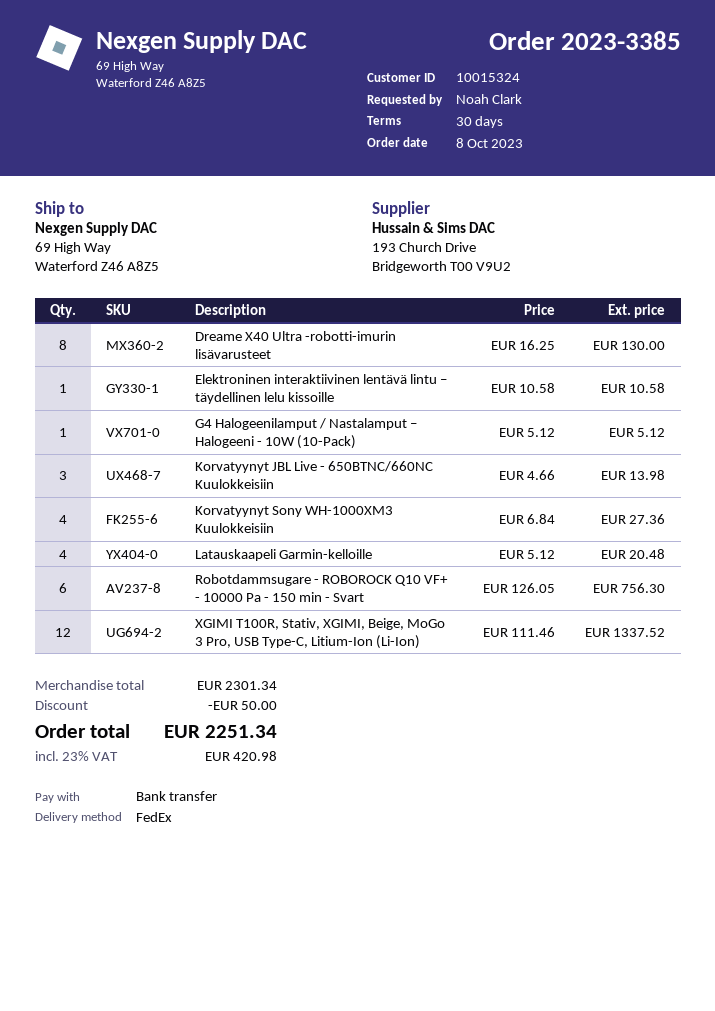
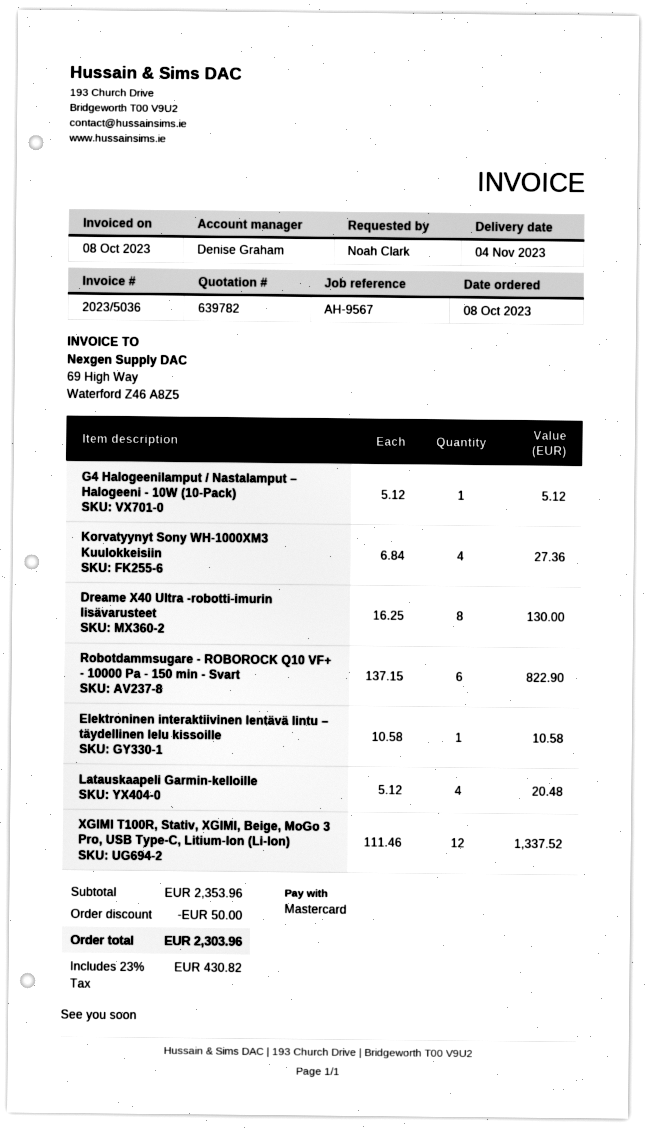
payment method: bank transfer -> Mastercard
Korvatyynyt JBL Live - 650BTNC/660NC Kuulokkeisiin: 3 x 4.66 = 13.98 -> none
Robotdammsugare - ROBOROCK Q10 VF+ - 10000 Pa - 150 min - Svart: 6 x 126.05 = 756.30 -> 6 x 137.15 = 822.90
subtotal: 2301.34 -> 2353.96
tax: 23% = 420.98 -> 23% = 430.82
total: 2251.34 -> 2303.96

